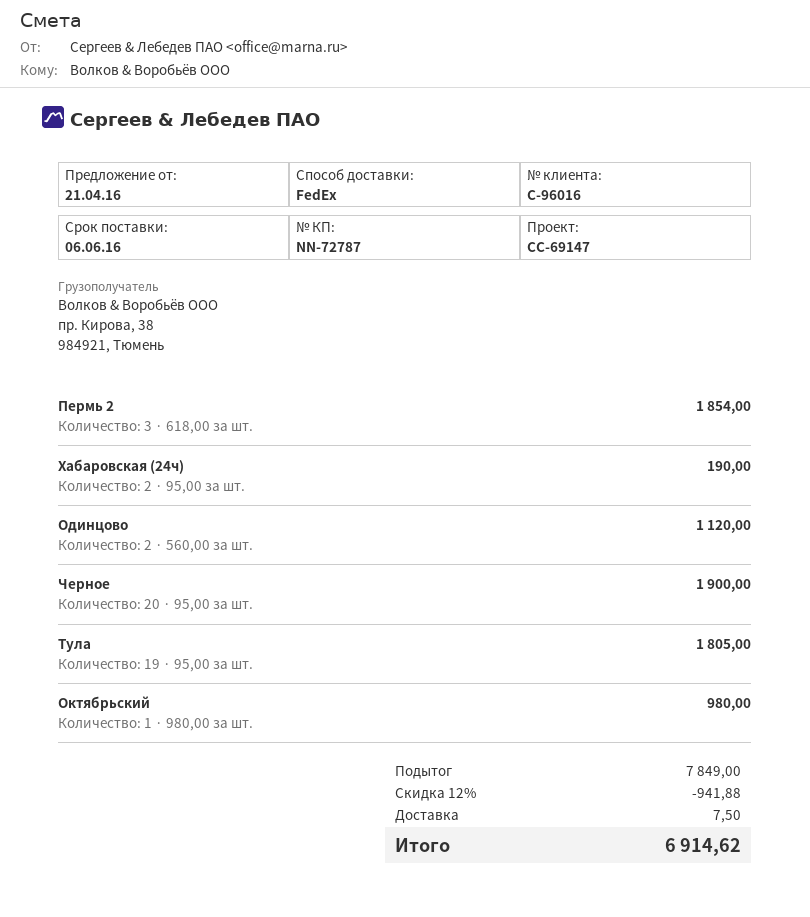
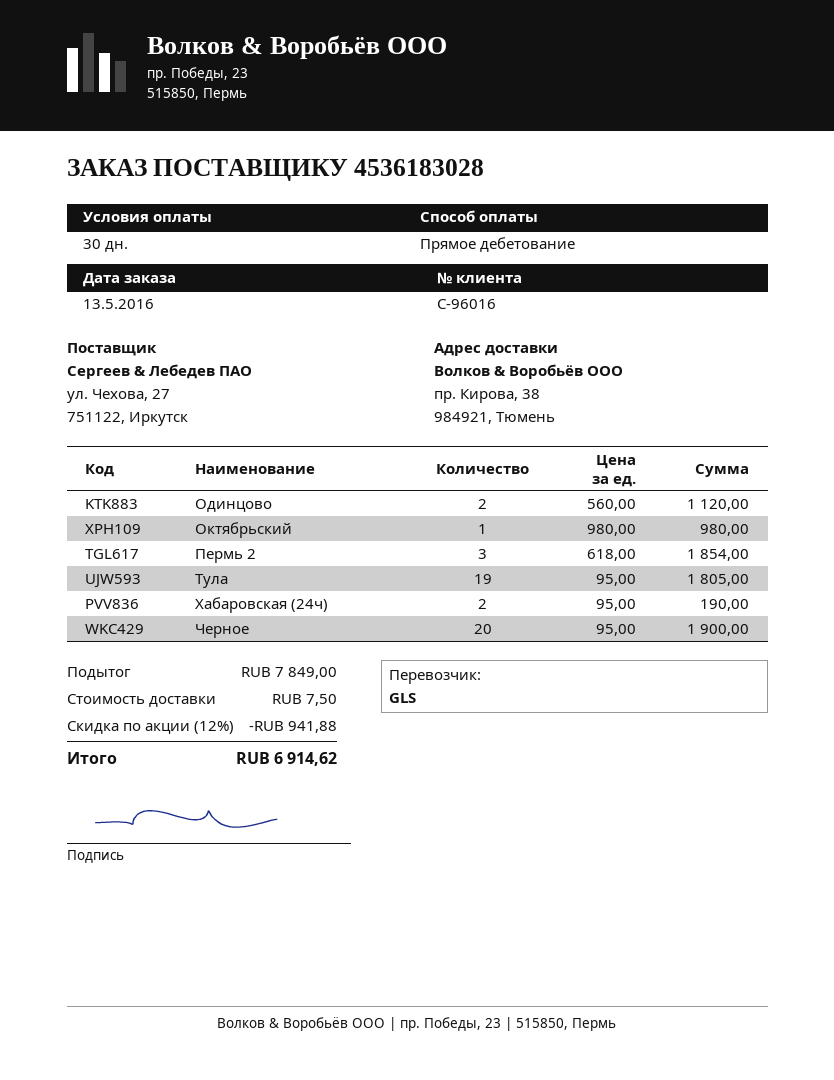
shipping method: FedEx -> GLS

